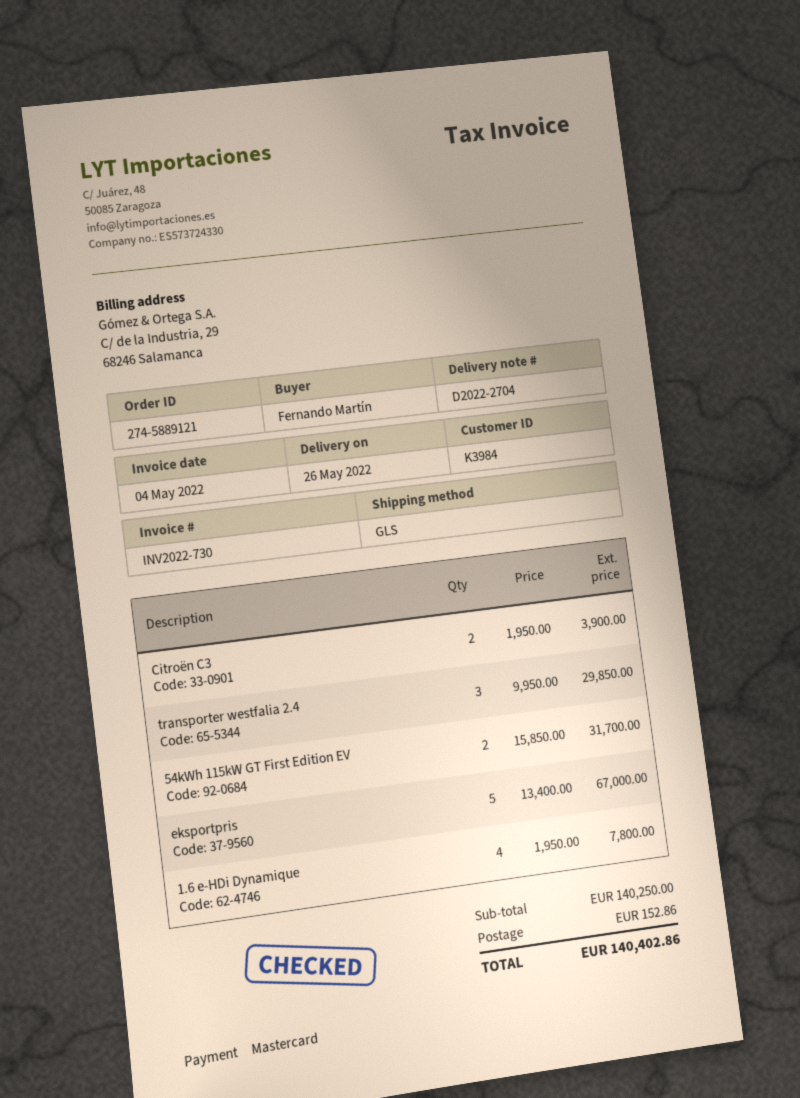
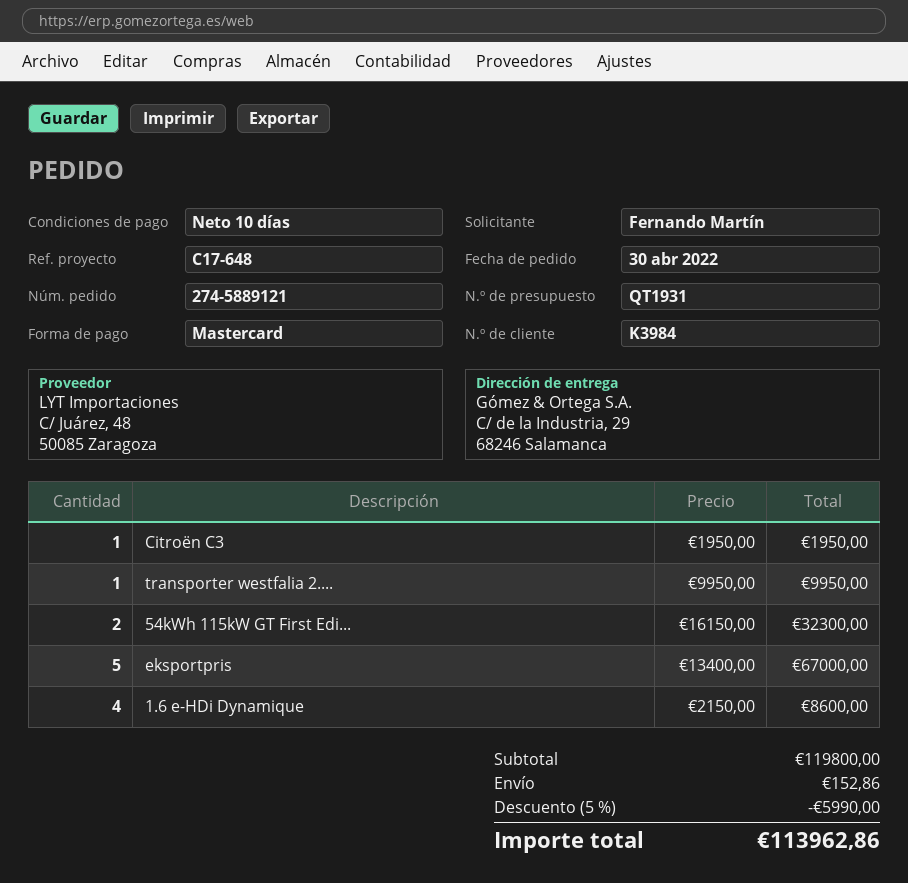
Citroën C3: 2 x 1950.00 = 3900.00 -> 1 x 1950.00 = 1950.00
transporter westfalia 2.4: 3 x 9950.00 = 29850.00 -> 1 x 9950.00 = 9950.00
54kWh 115kW GT First Edition EV: 2 x 15850.00 = 31700.00 -> 2 x 16150.00 = 32300.00
1.6 e-HDi Dynamique: 4 x 1950.00 = 7800.00 -> 4 x 2150.00 = 8600.00
subtotal: 140250.00 -> 119800.00
discount: none -> 5% = 5990.00
total: 140402.86 -> 113962.86

